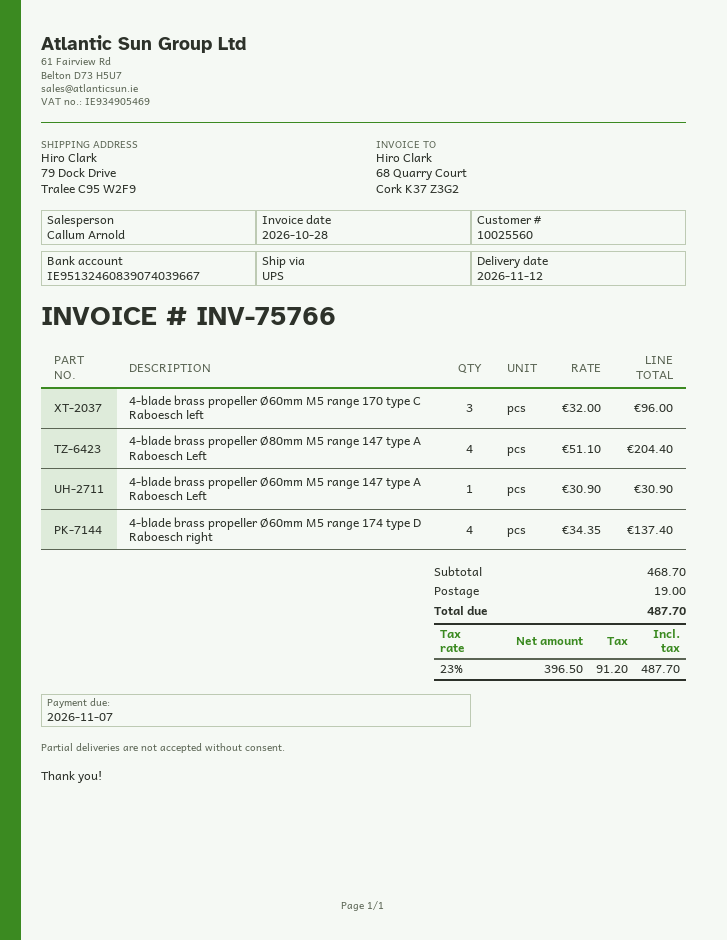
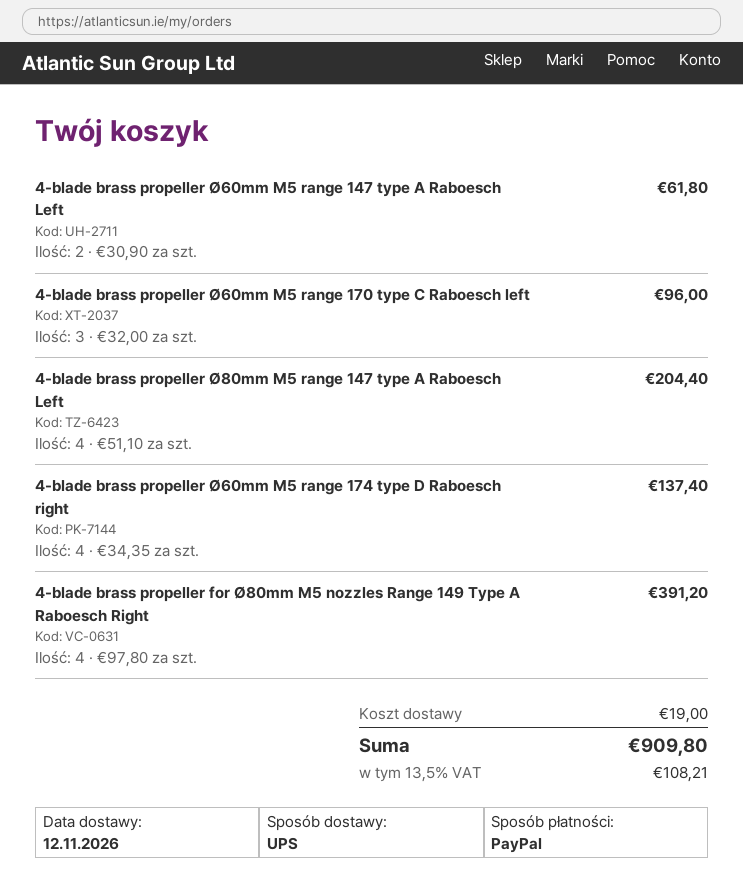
4-blade brass propeller Ø60mm M5 range 147 type A Raboesch Left: 1 x 30.90 = 30.90 -> 2 x 30.90 = 61.80
4-blade brass propeller for Ø80mm M5 nozzles Range 149 Type A Raboesch Right: none -> 4 x 97.80 = 391.20
tax: 23% = 91.20 -> 13.5% = 108.21
total: 487.70 -> 909.80

